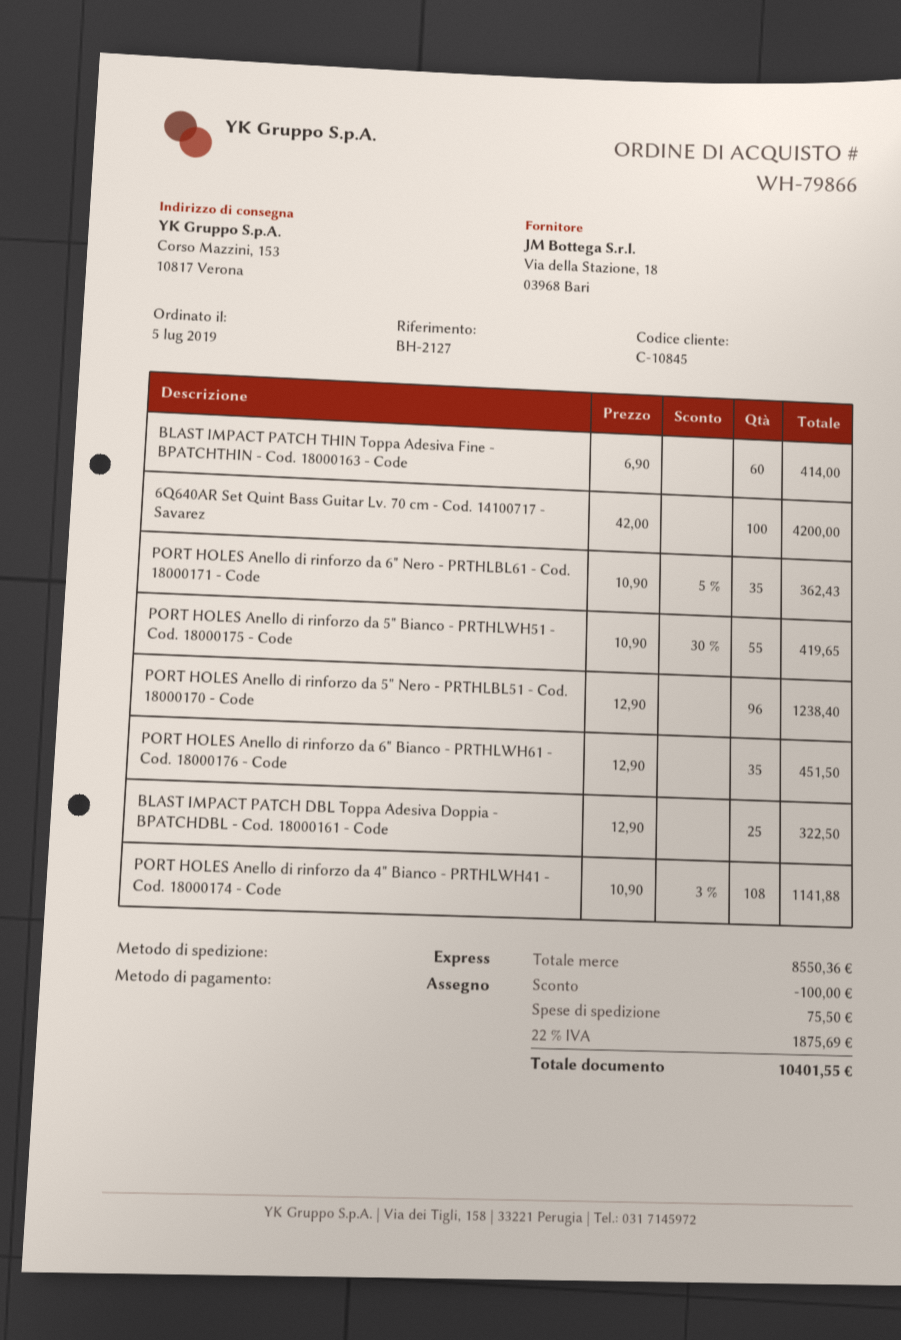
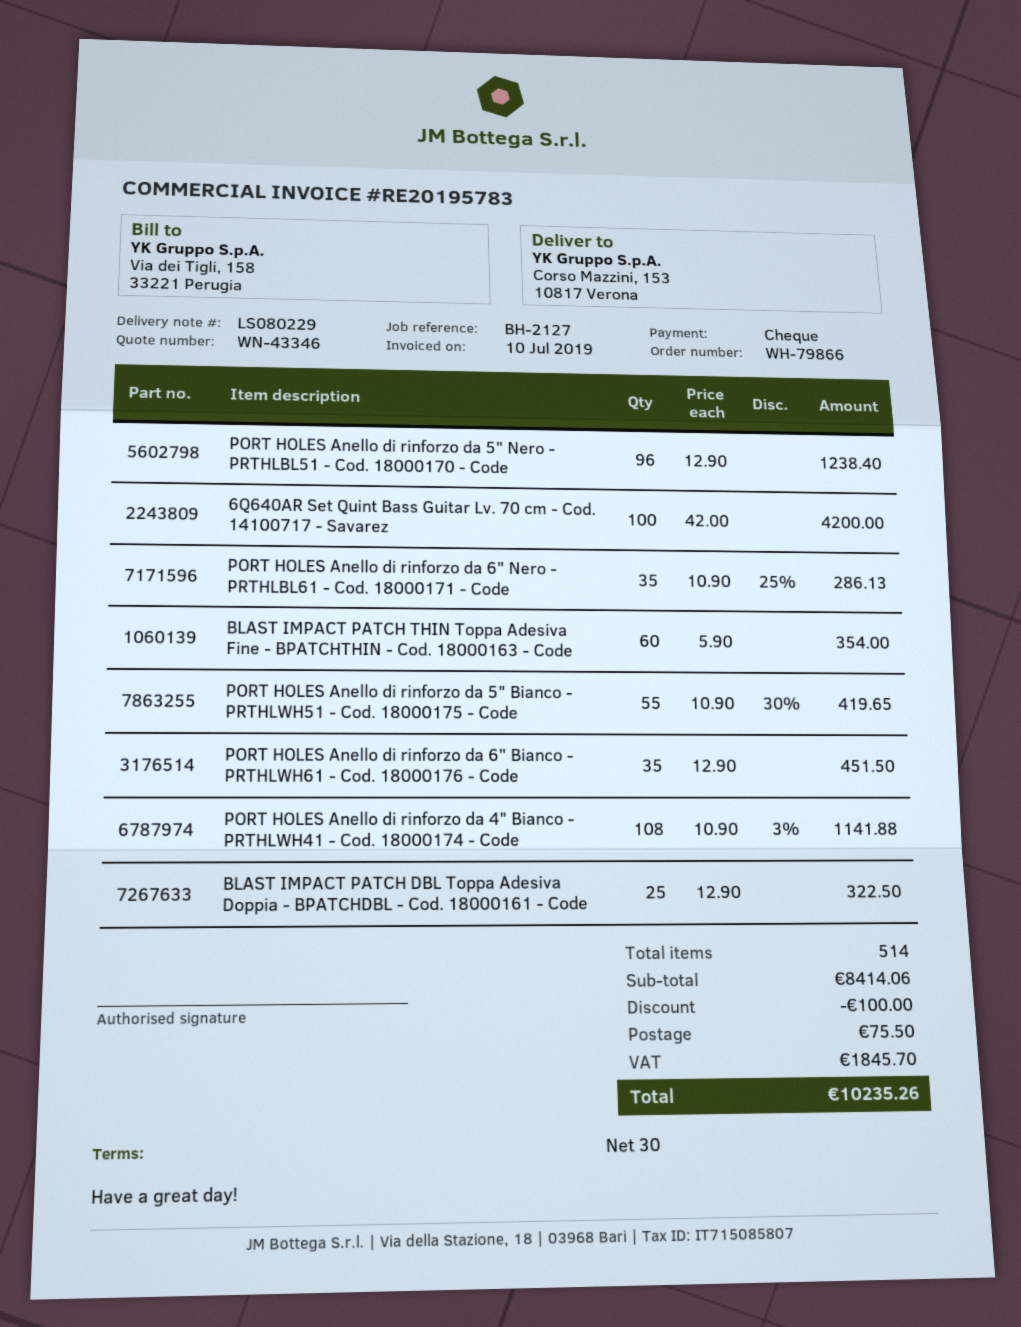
BLAST IMPACT PATCH THIN Toppa Adesiva Fine - BPATCHTHIN - Cod. 18000163 - Code: 60 x 6.90 = 414.00 -> 60 x 5.90 = 354.00
PORT HOLES Anello di rinforzo da 6" Nero - PRTHLBL61 - Cod. 18000171 - Code: 35 x 10.90 - 5% = 362.43 -> 35 x 10.90 - 25% = 286.13
subtotal: 8550.36 -> 8414.06
tax: 1875.69 -> 1845.70
total: 10401.55 -> 10235.26

